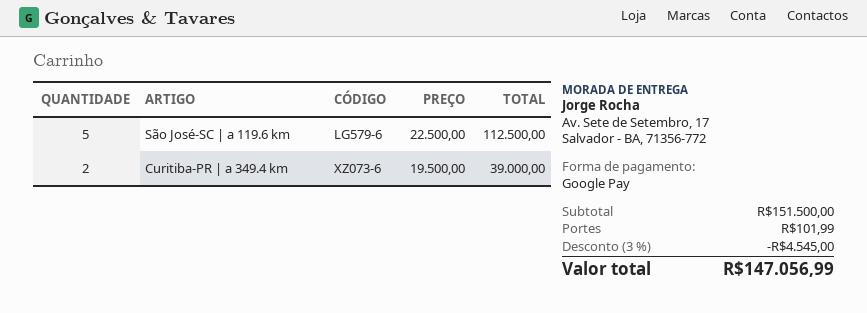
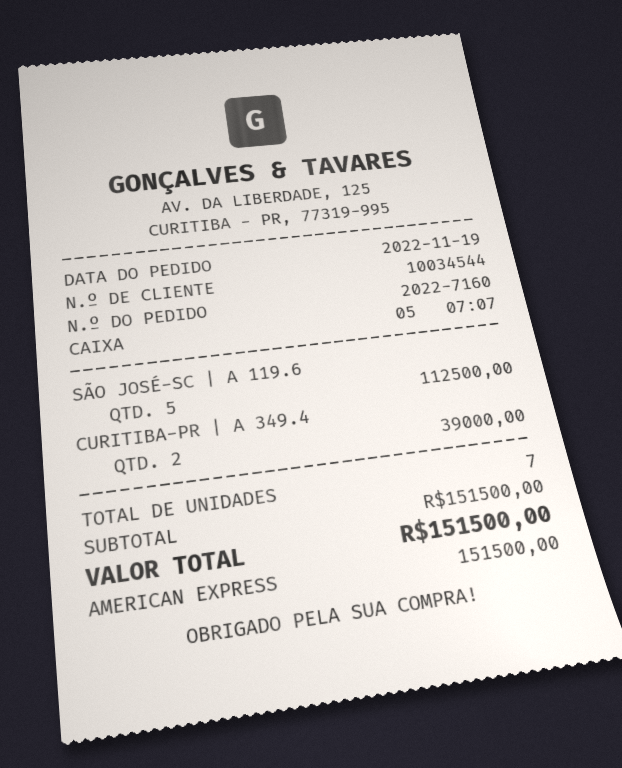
payment method: Google Pay -> American Express
discount: 3% = 4545.00 -> none
shipping: 101.99 -> none
total: 147056.99 -> 151500.00

